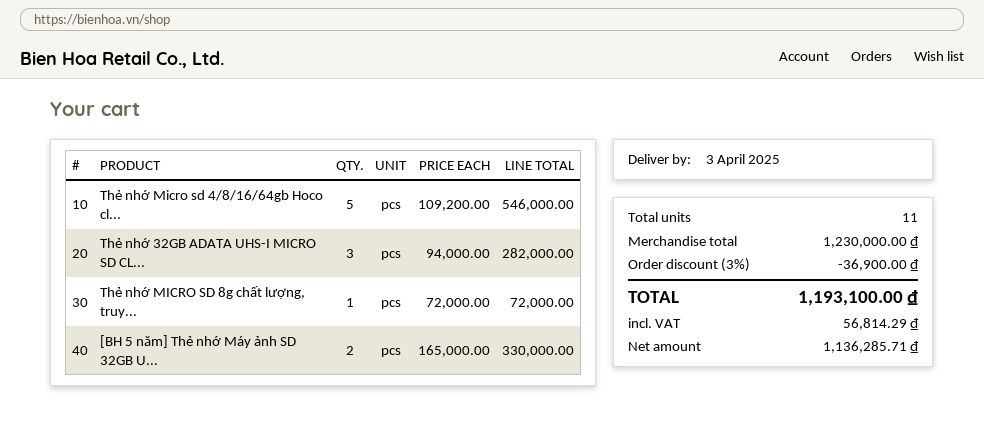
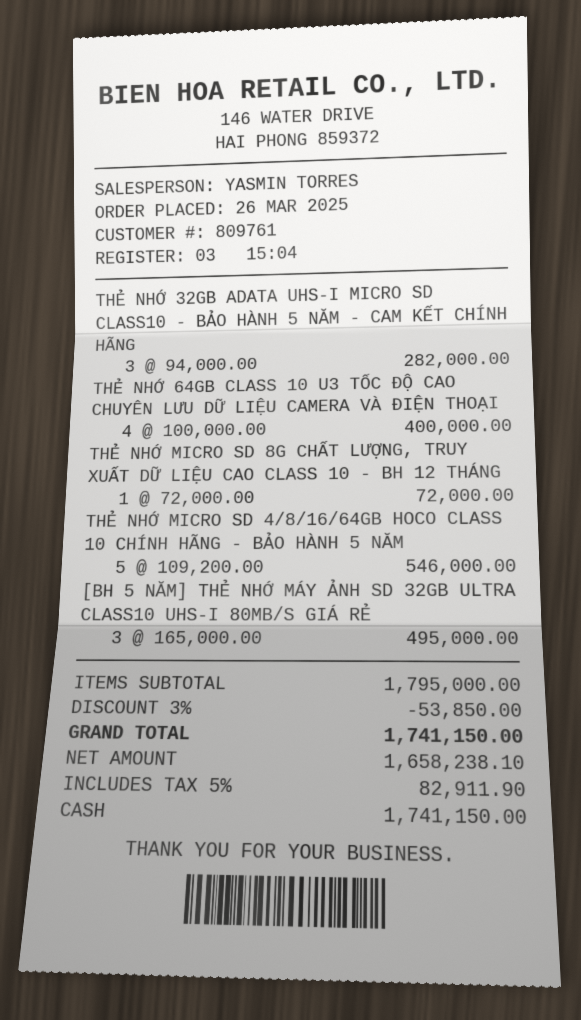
[BH 5 năm] Thẻ nhớ Máy ảnh SD 32GB U...: 2 x 165000.00 = 330000.00 -> 3 x 165000.00 = 495000.00
THẺ NHỚ 64GB CLASS 10 U3 TỐC ĐỘ CAO CHUYÊN LƯU DỮ LIỆU CAMERA VÀ ĐIỆN THOẠI: none -> 4 x 100000.00 = 400000.00
subtotal: 1230000.00 -> 1795000.00
discount: 3% = 36900.00 -> 3% = 53850.00
net: 1136285.71 -> 1658238.10
tax: 56814.29 -> 82911.90
total: 1193100.00 -> 1741150.00

